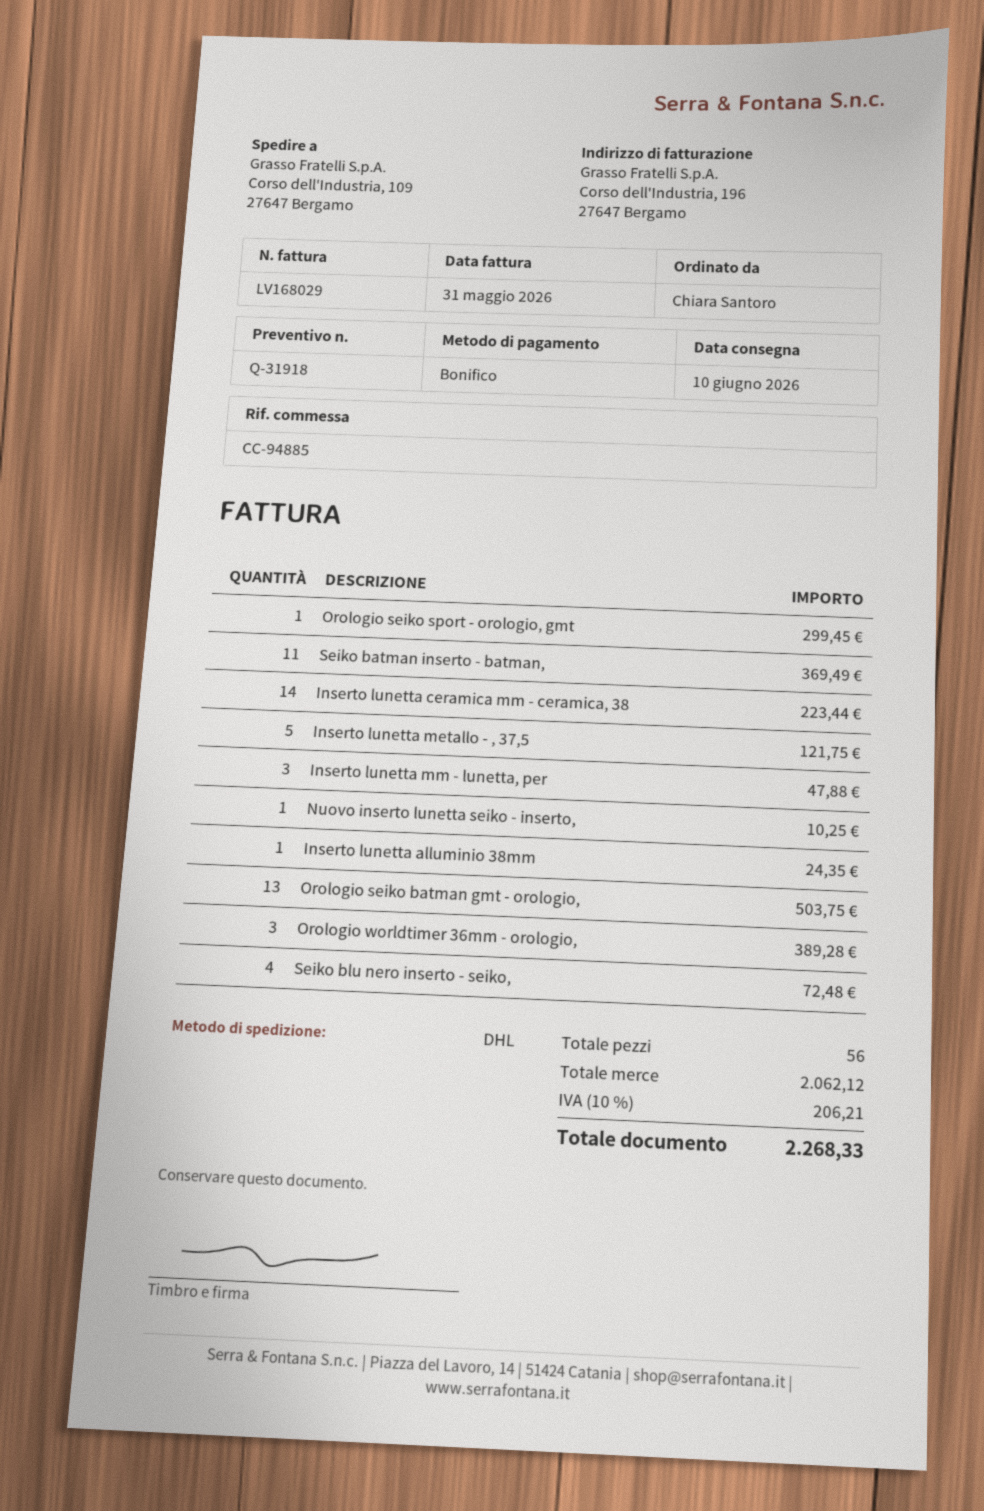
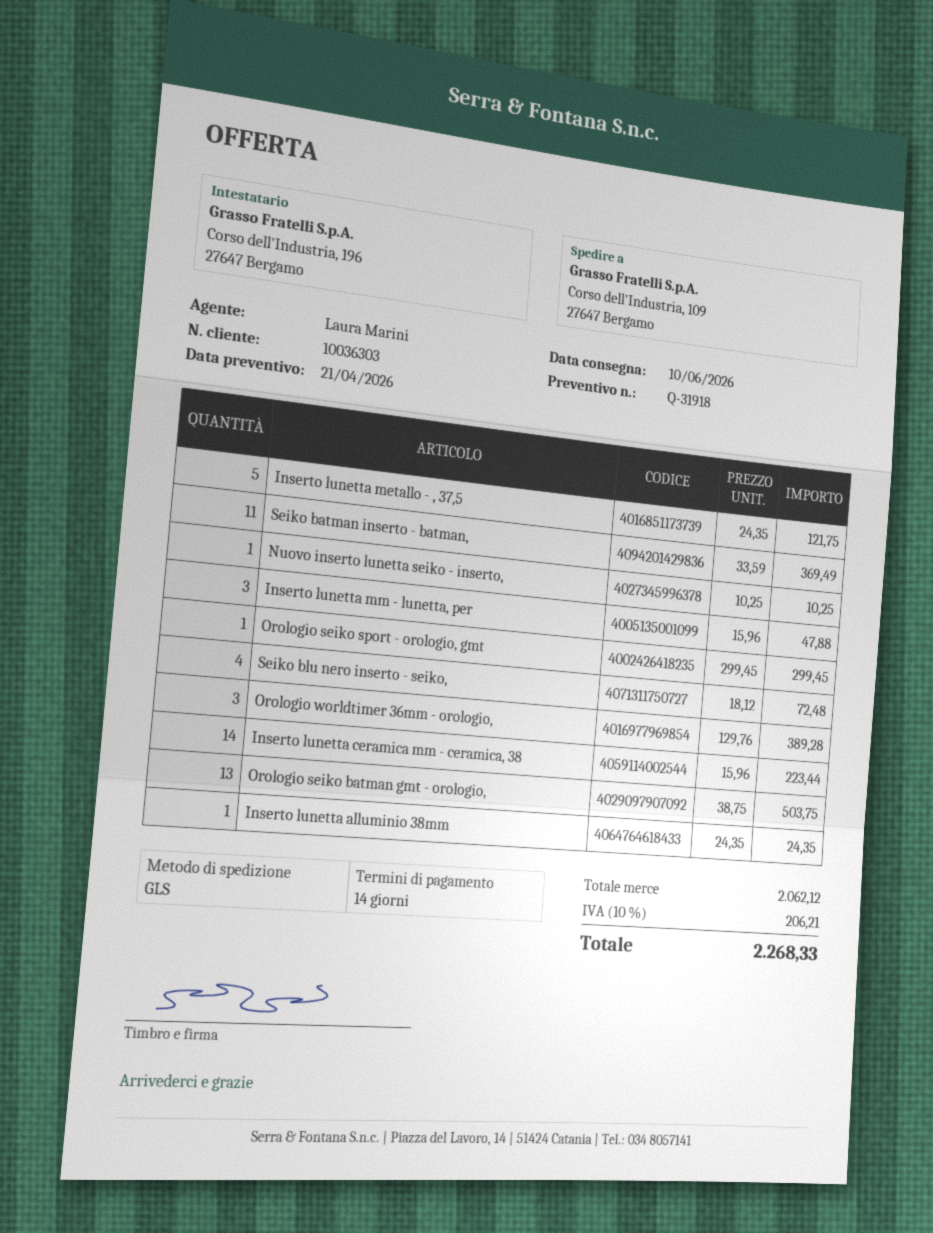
shipping method: DHL -> GLS

